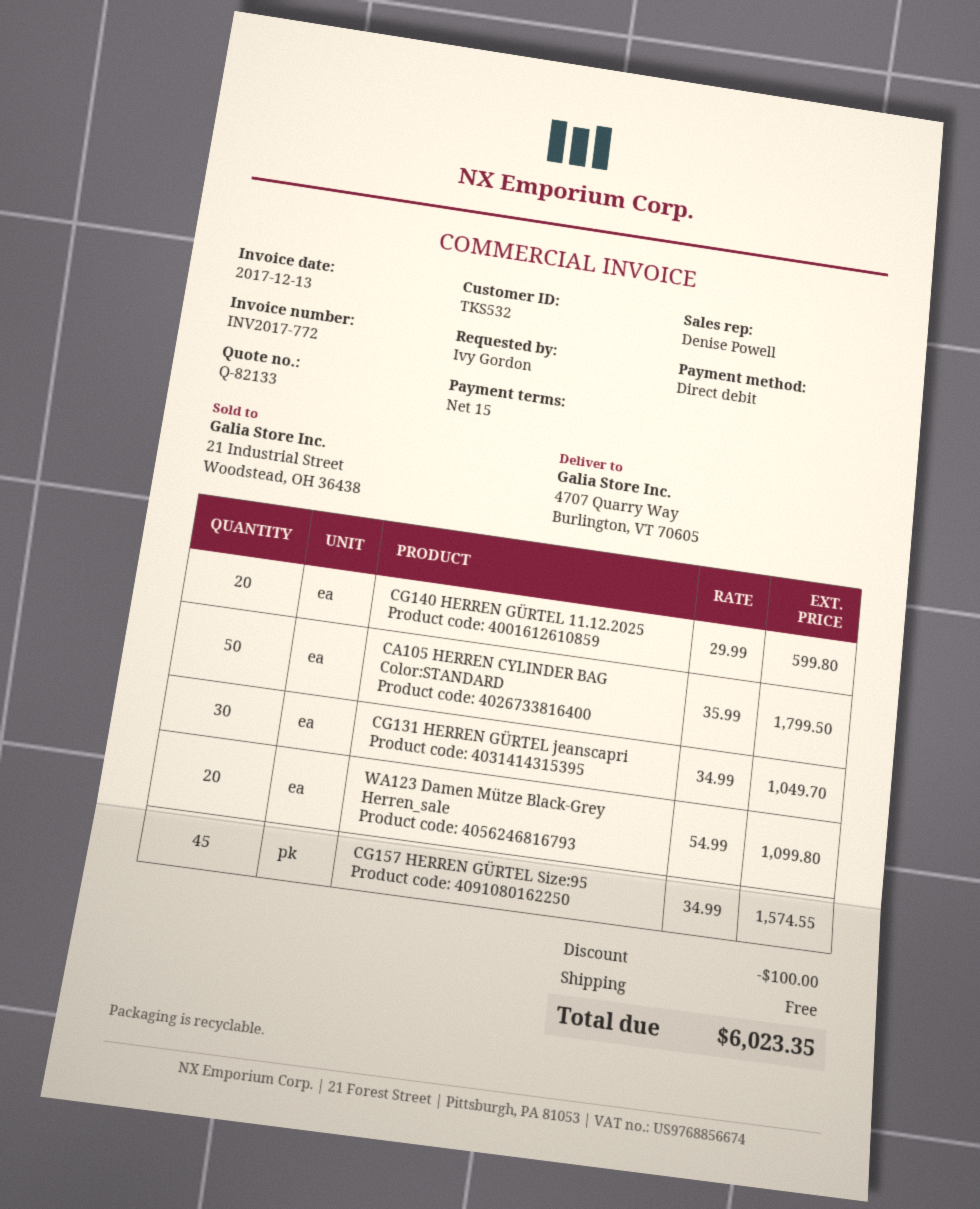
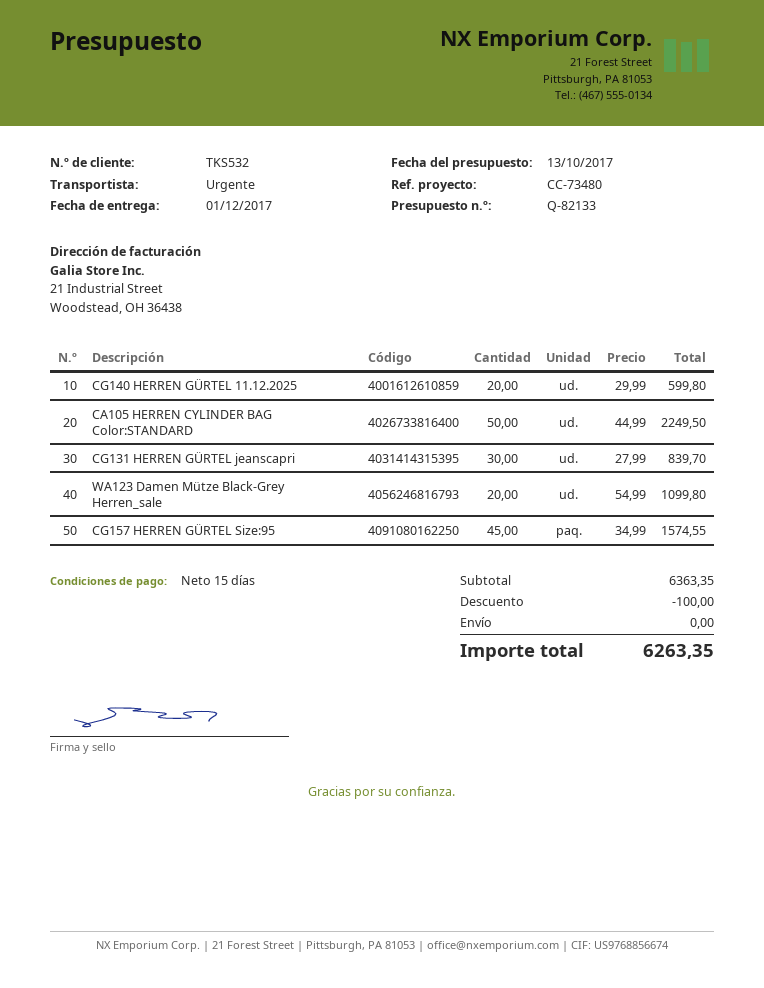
CA105 HERREN CYLINDER BAG Color:STANDARD: 50 x 35.99 = 1799.50 -> 50 x 44.99 = 2249.50
CG131 HERREN GÜRTEL jeanscapri: 30 x 34.99 = 1049.70 -> 30 x 27.99 = 839.70
total: 6023.35 -> 6263.35

